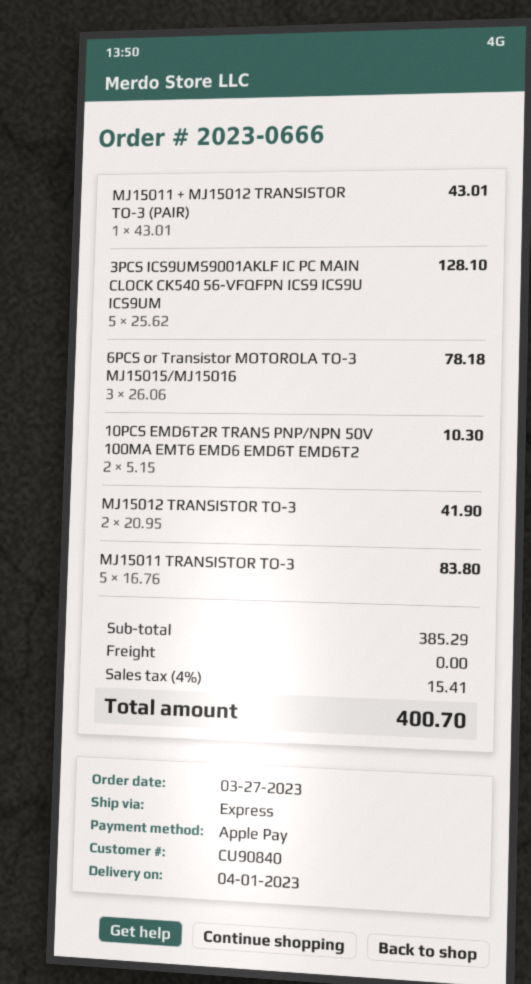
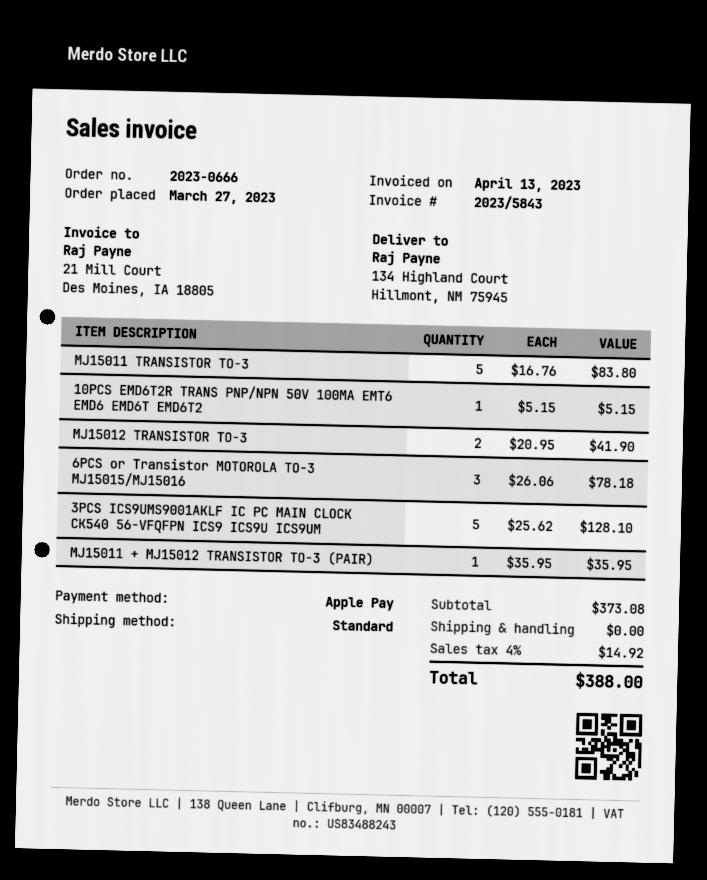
shipping method: express -> standard
MJ15011 + MJ15012 TRANSISTOR TO-3 (PAIR): 1 x 43.01 = 43.01 -> 1 x 35.95 = 35.95
10PCS EMD6T2R TRANS PNP/NPN 50V 100MA EMT6 EMD6 EMD6T EMD6T2: 2 x 5.15 = 10.30 -> 1 x 5.15 = 5.15
subtotal: 385.29 -> 373.08
tax: 4% = 15.41 -> 4% = 14.92
total: 400.70 -> 388.00

